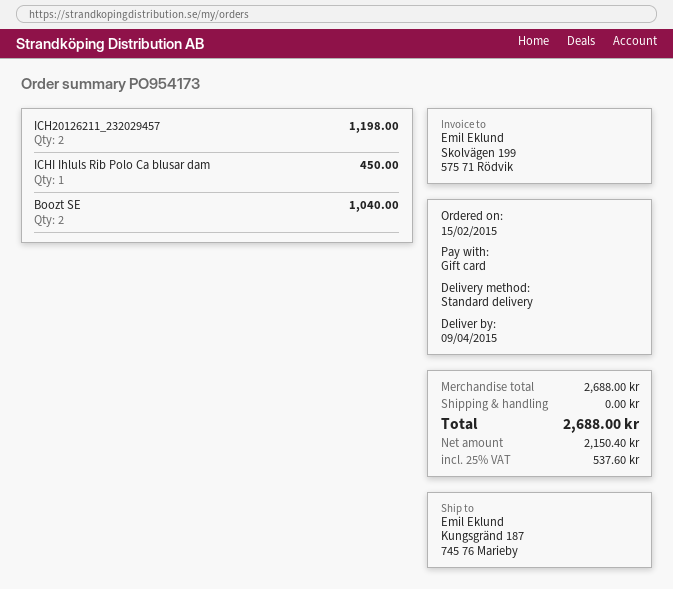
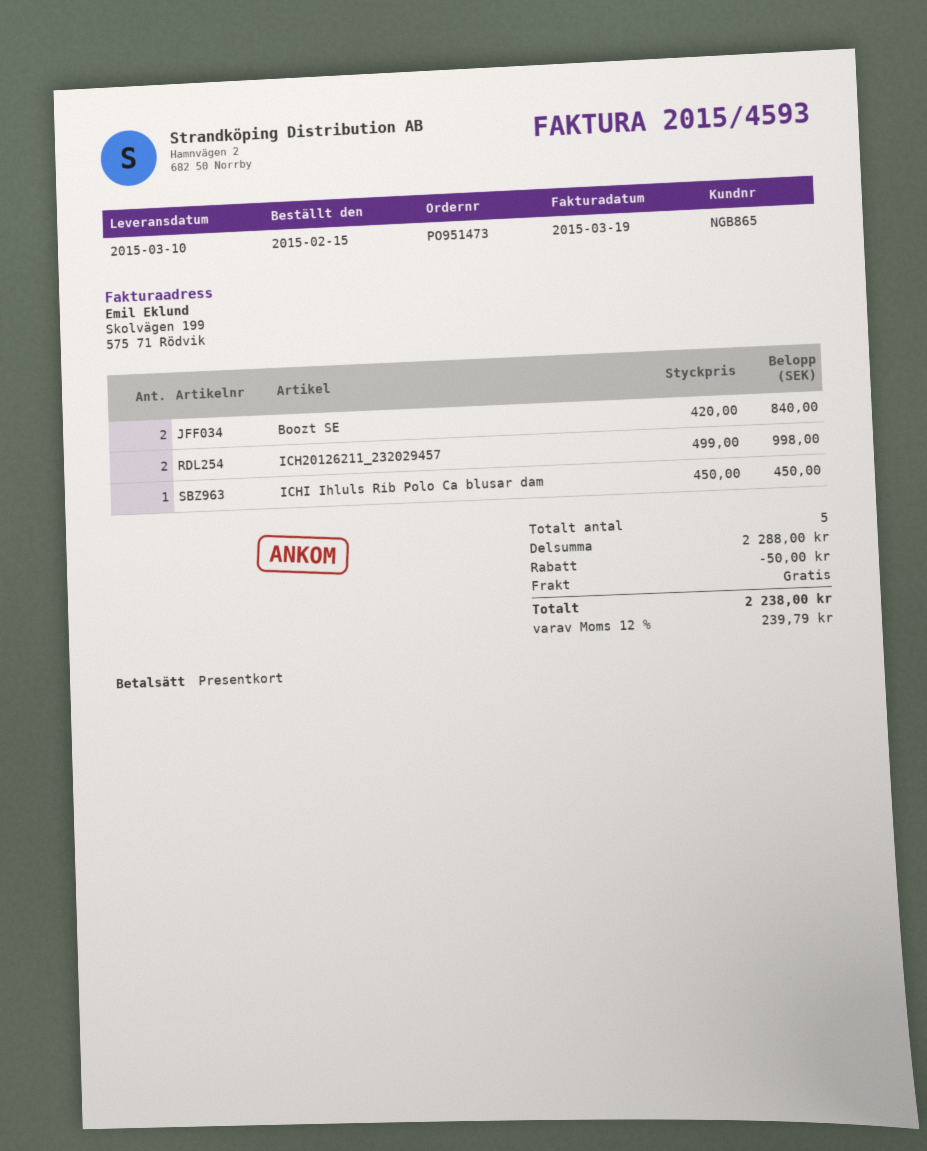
order number: PO954173 -> PO951473
delivery date: 2015-04-09 -> 2015-03-10
ICH20126211_232029457: 2 for 1198.00 -> 2 for 998.00
Boozt SE: 2 for 1040.00 -> 2 for 840.00
subtotal: 2688.00 -> 2288.00
discount: none -> 50.00
tax: 25% = 537.60 -> 12% = 239.79
total: 2688.00 -> 2238.00

